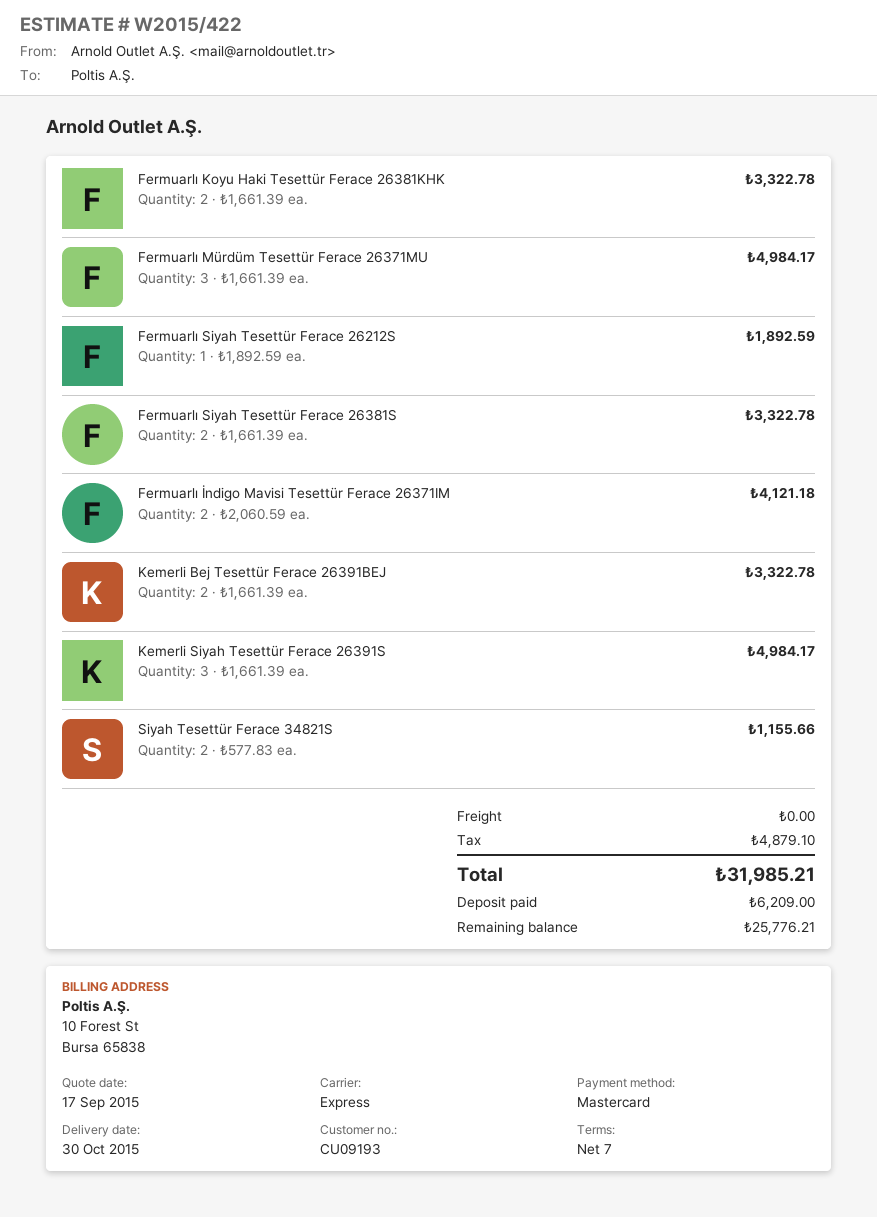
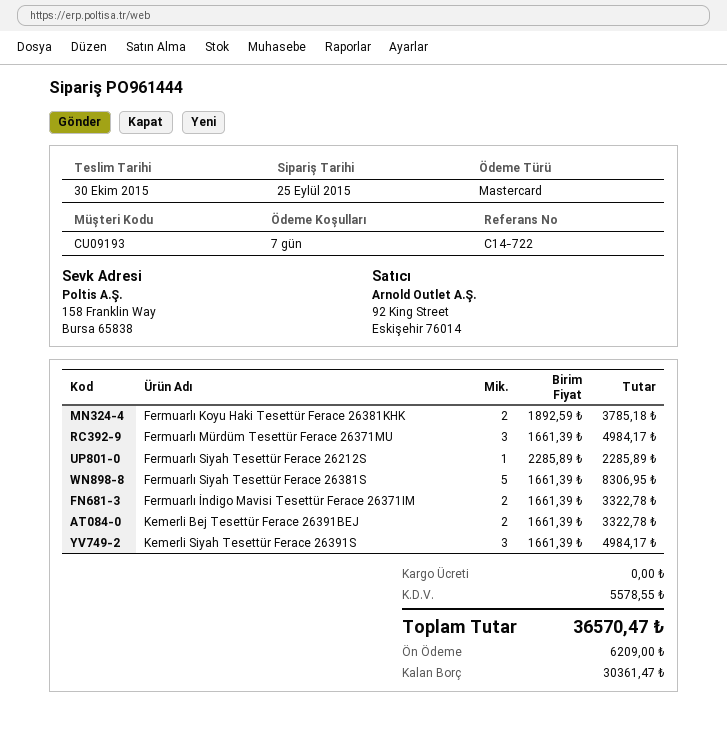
Fermuarlı Koyu Haki Tesettür Ferace 26381KHK: 2 x 1661.39 = 3322.78 -> 2 x 1892.59 = 3785.18
Fermuarlı Siyah Tesettür Ferace 26212S: 1 x 1892.59 = 1892.59 -> 1 x 2285.89 = 2285.89
Fermuarlı Siyah Tesettür Ferace 26381S: 2 x 1661.39 = 3322.78 -> 5 x 1661.39 = 8306.95
Fermuarlı İndigo Mavisi Tesettür Ferace 26371IM: 2 x 2060.59 = 4121.18 -> 2 x 1661.39 = 3322.78
Siyah Tesettür Ferace 34821S: 2 x 577.83 = 1155.66 -> none
tax: 4879.10 -> 5578.55
total: 31985.21 -> 36570.47
balance: 25776.21 -> 30361.47

